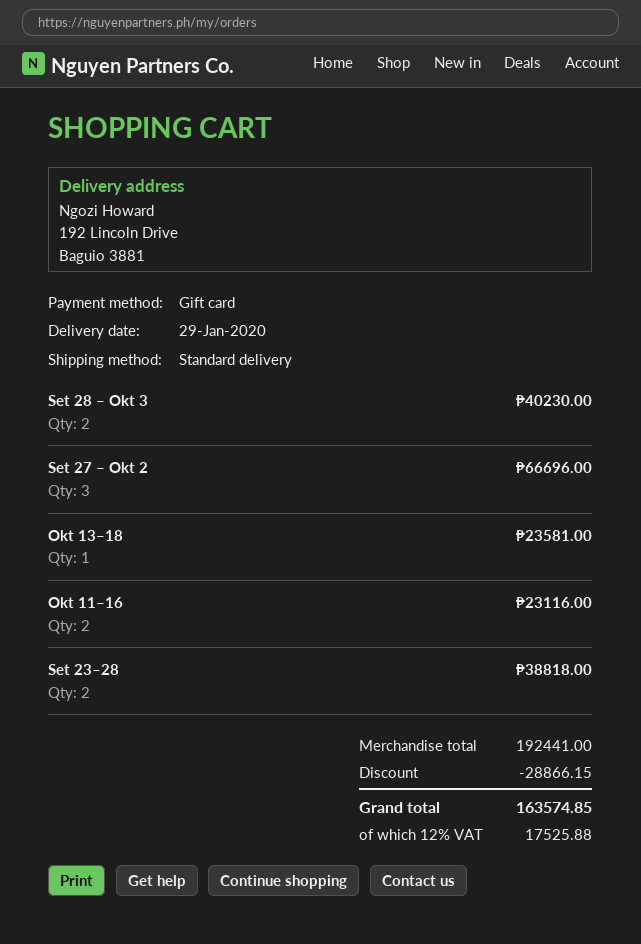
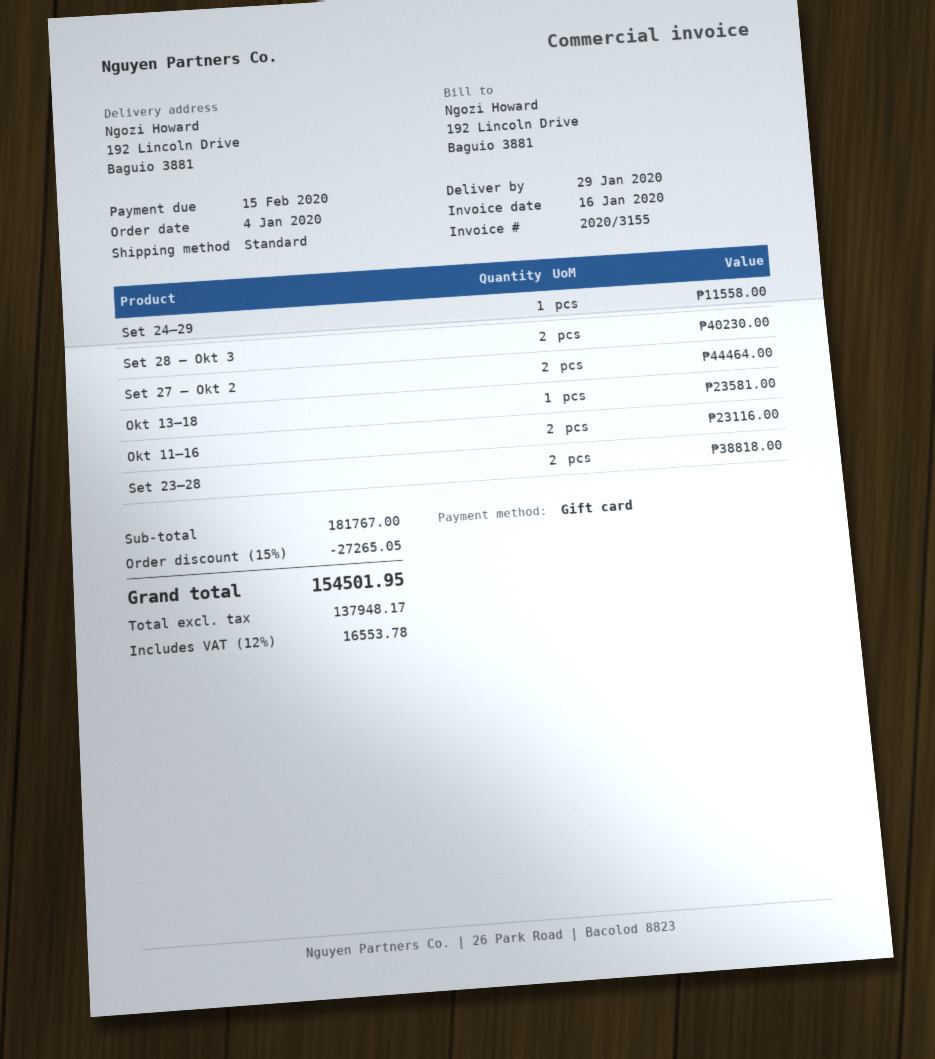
Set 27 – Okt 2: 3 for 66696.00 -> 2 for 44464.00
Set 24–29: none -> 1 for 11558.00
subtotal: 192441.00 -> 181767.00
discount: 28866.15 -> 27265.05
tax: 12% = 17525.88 -> 12% = 16553.78
total: 163574.85 -> 154501.95

